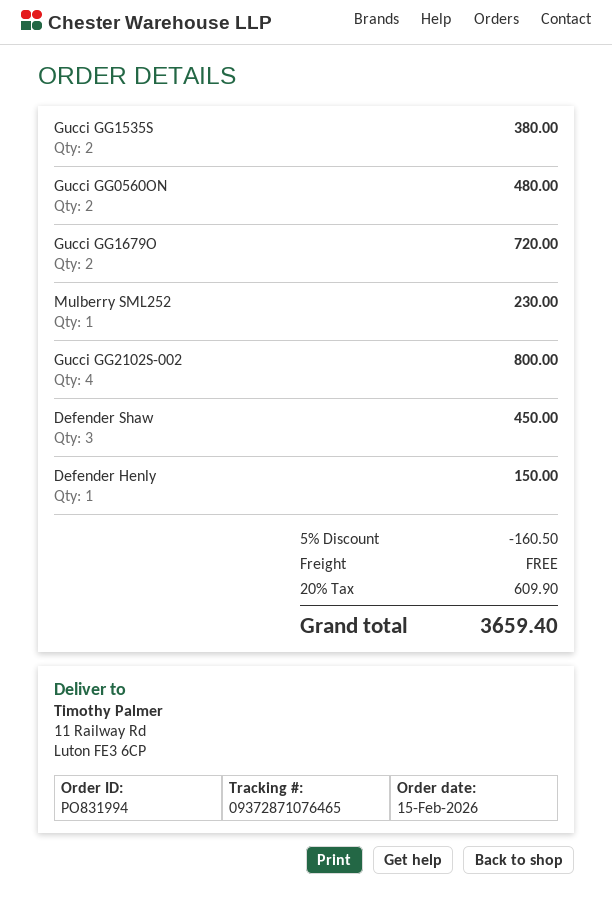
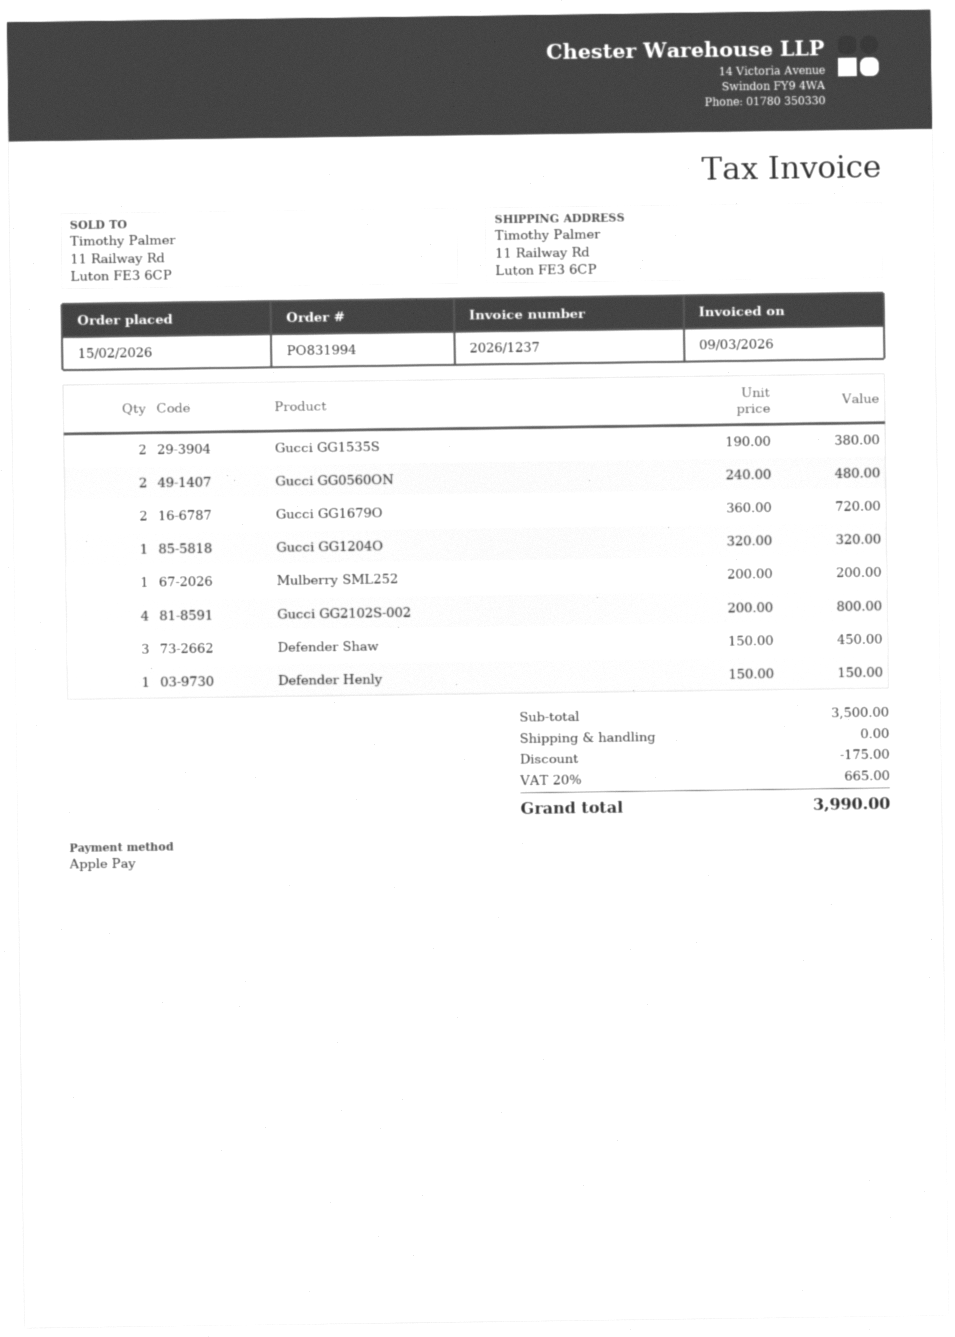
Mulberry SML252: 1 for 230.00 -> 1 for 200.00
Gucci GG1204O: none -> 1 for 320.00
discount: 160.50 -> 175.00
tax: 20% = 609.90 -> 20% = 665.00
total: 3659.40 -> 3990.00

